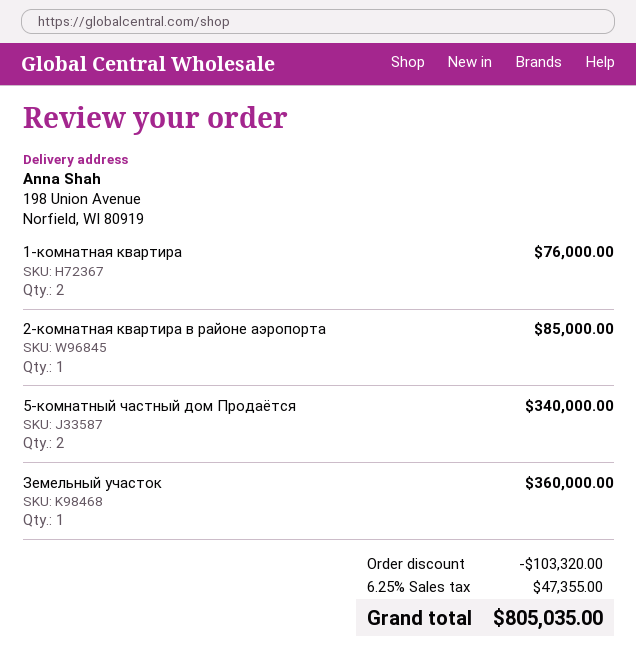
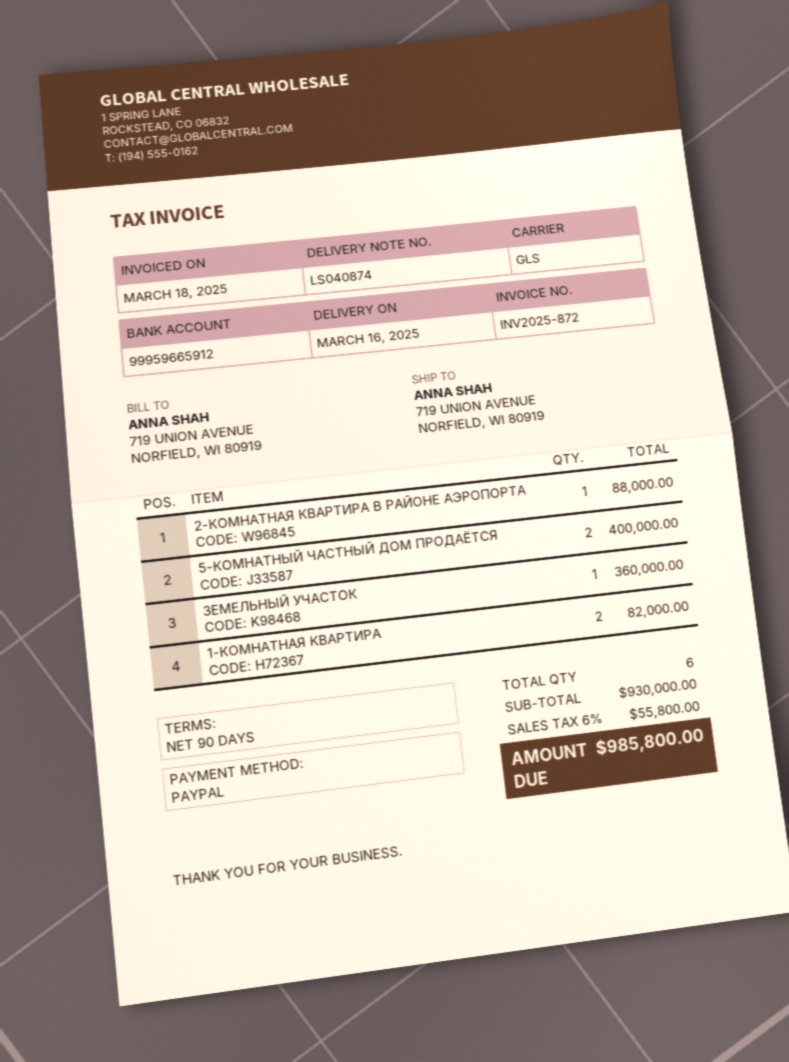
ship to: 198 Union Avenue, Norfield, WI 80919 -> 719 UNION AVENUE, NORFIELD, WI 80919
1-комнатная квартира: 2 for 76000.00 -> 2 for 82000.00
2-комнатная квартира в районе аэропорта: 1 for 85000.00 -> 1 for 88000.00
5-комнатный частный дом Продаётся: 2 for 340000.00 -> 2 for 400000.00
discount: 103320.00 -> none
tax: 6.25% = 47355.00 -> 6% = 55800.00
total: 805035.00 -> 985800.00

